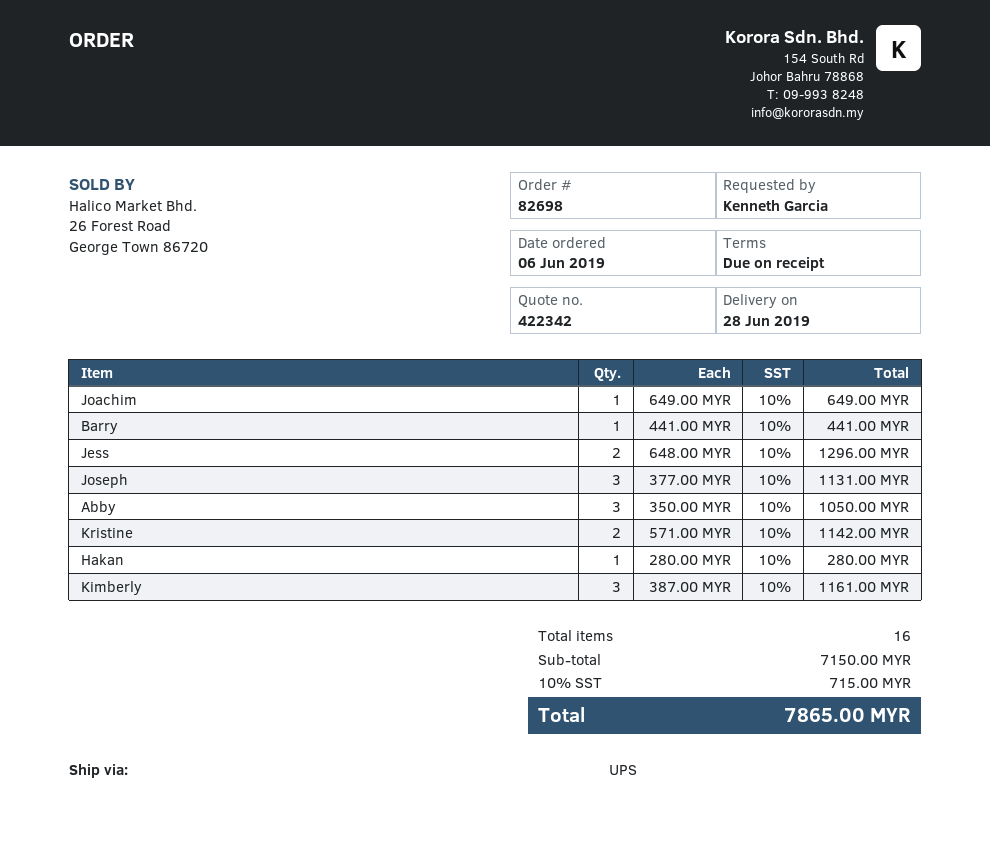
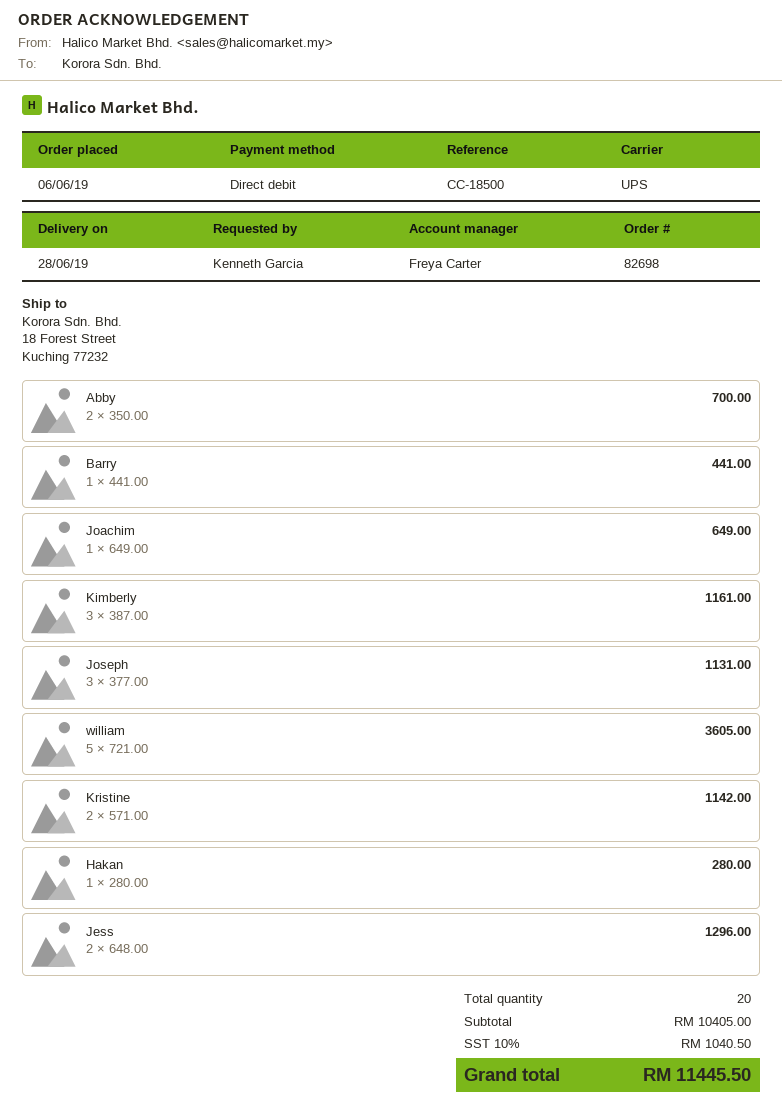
Abby: 3 x 350.00 = 1050.00 -> 2 x 350.00 = 700.00
william: none -> 5 x 721.00 = 3605.00
total quantity: 16 -> 20
subtotal: 7150.00 -> 10405.00
tax: 10% = 715.00 -> 10% = 1040.50
total: 7865.00 -> 11445.50

